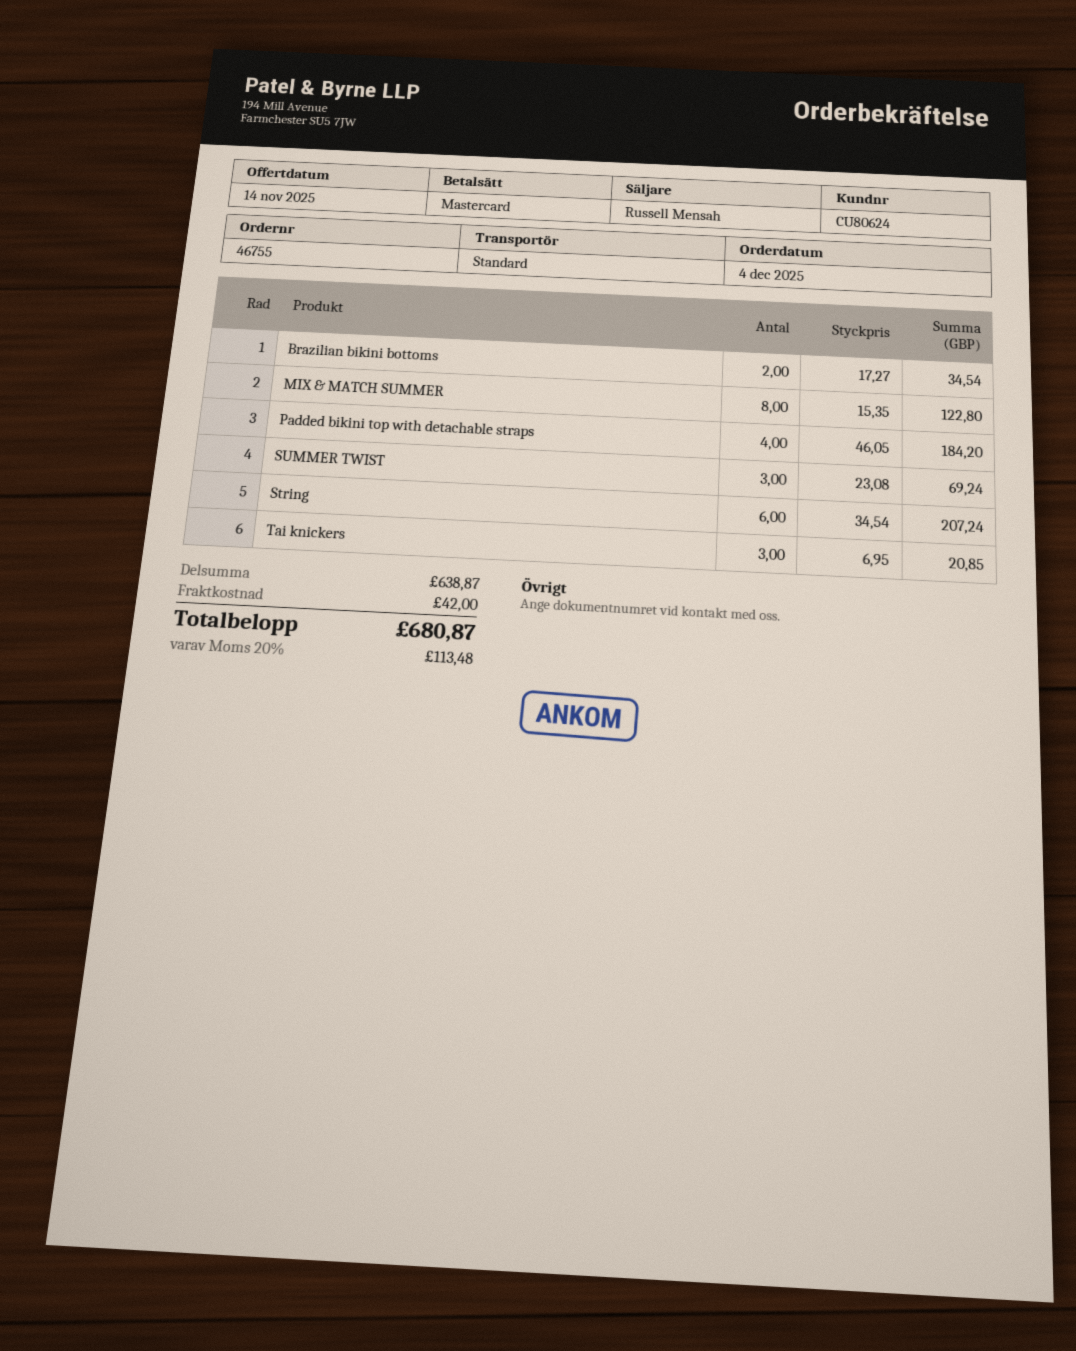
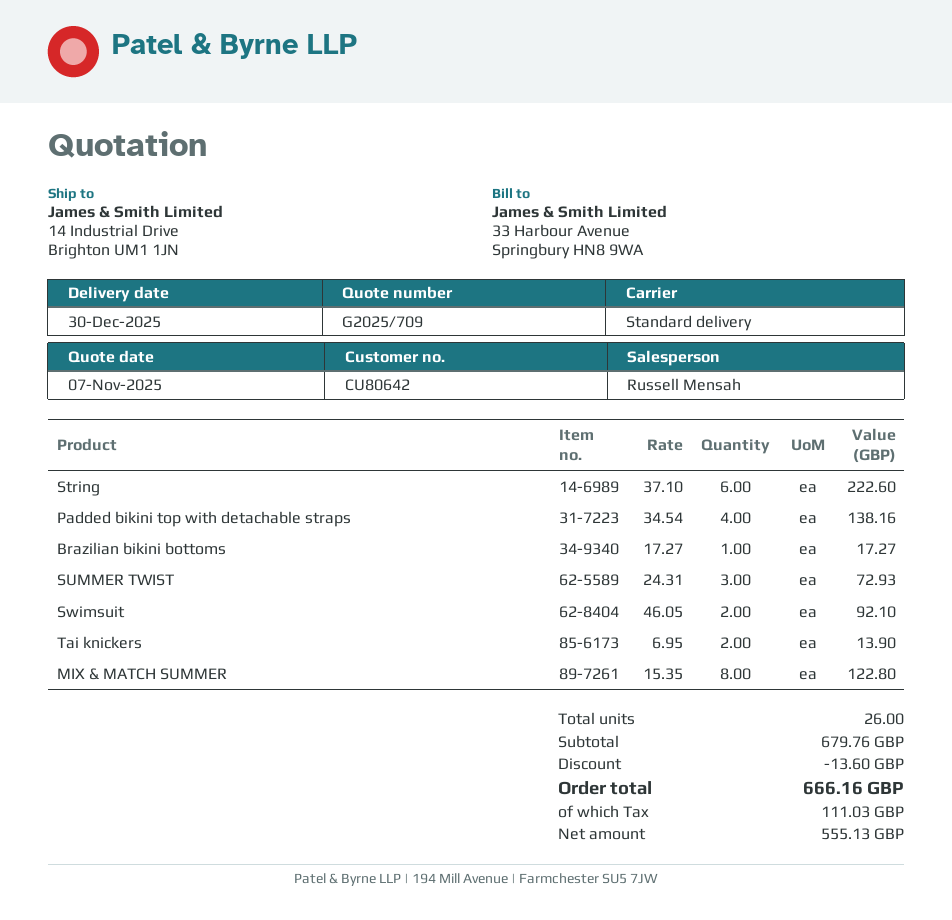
quote date: 2025-11-14 -> 2025-11-07
customer number: CU80624 -> CU80642
Brazilian bikini bottoms: 2 x 17.27 = 34.54 -> 1 x 17.27 = 17.27
Padded bikini top with detachable straps: 4 x 46.05 = 184.20 -> 4 x 34.54 = 138.16
SUMMER TWIST: 3 x 23.08 = 69.24 -> 3 x 24.31 = 72.93
String: 6 x 34.54 = 207.24 -> 6 x 37.10 = 222.60
Tai knickers: 3 x 6.95 = 20.85 -> 2 x 6.95 = 13.90
Swimsuit: none -> 2 x 46.05 = 92.10
subtotal: 638.87 -> 679.76
discount: none -> 13.60
shipping: 42.00 -> none
tax: 113.48 -> 111.03
total: 680.87 -> 666.16

